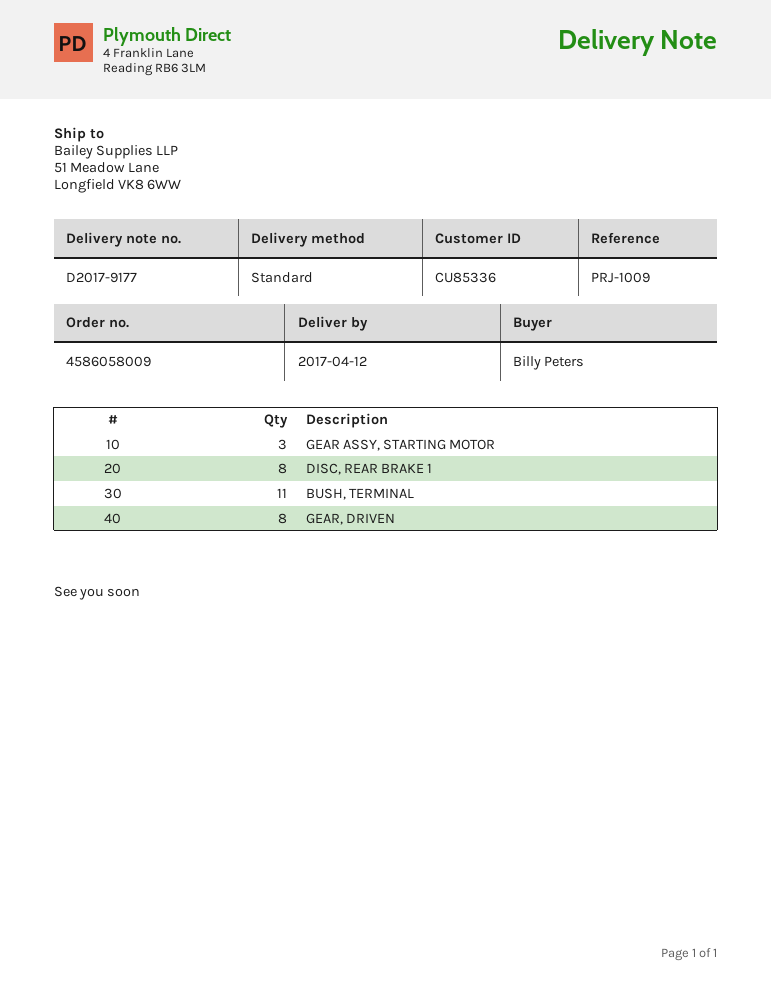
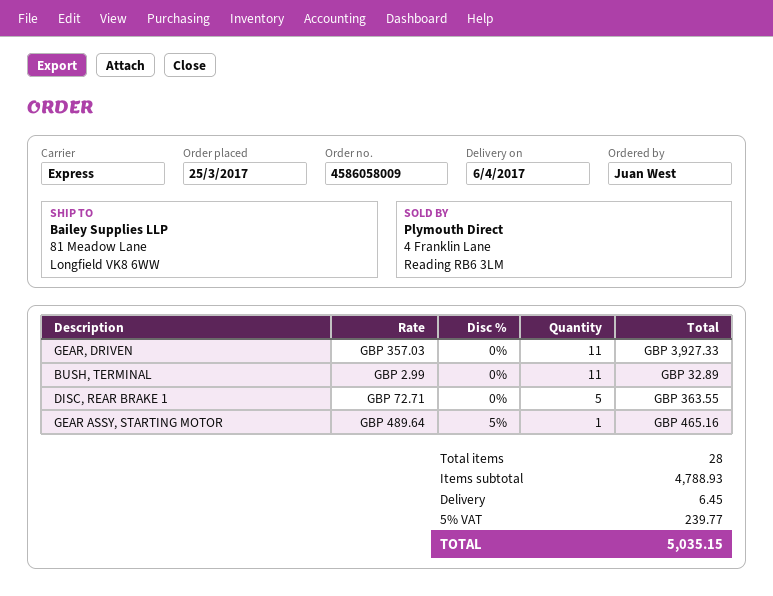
delivery date: 2017-04-12 -> 2017-04-06
ordered by: Billy Peters -> Juan West
shipping method: standard -> express
ship to: 51 Meadow Lane, Longfield VK8 6WW -> 81 Meadow Lane, Longfield VK8 6WW
GEAR ASSY, STARTING MOTOR: 3 -> 1
DISC, REAR BRAKE 1: 8 -> 5
GEAR, DRIVEN: 8 -> 11

